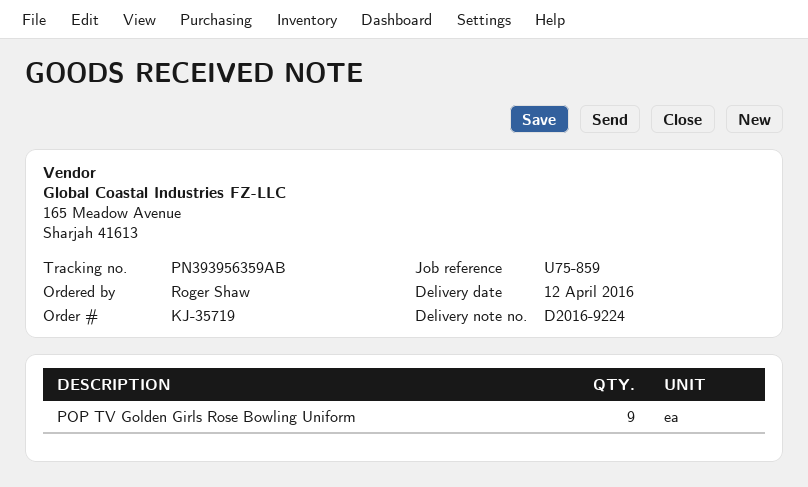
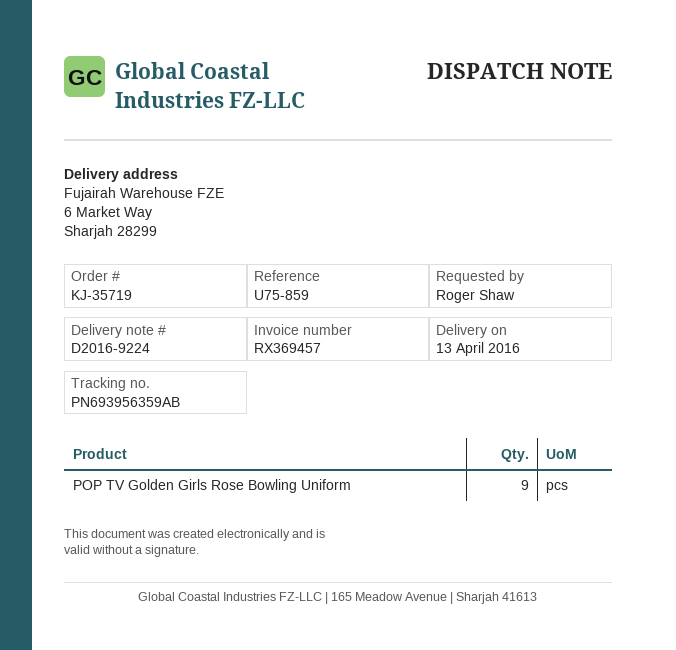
delivery date: 2016-04-12 -> 2016-04-13
tracking number: PN393956359AB -> PN693956359AB

